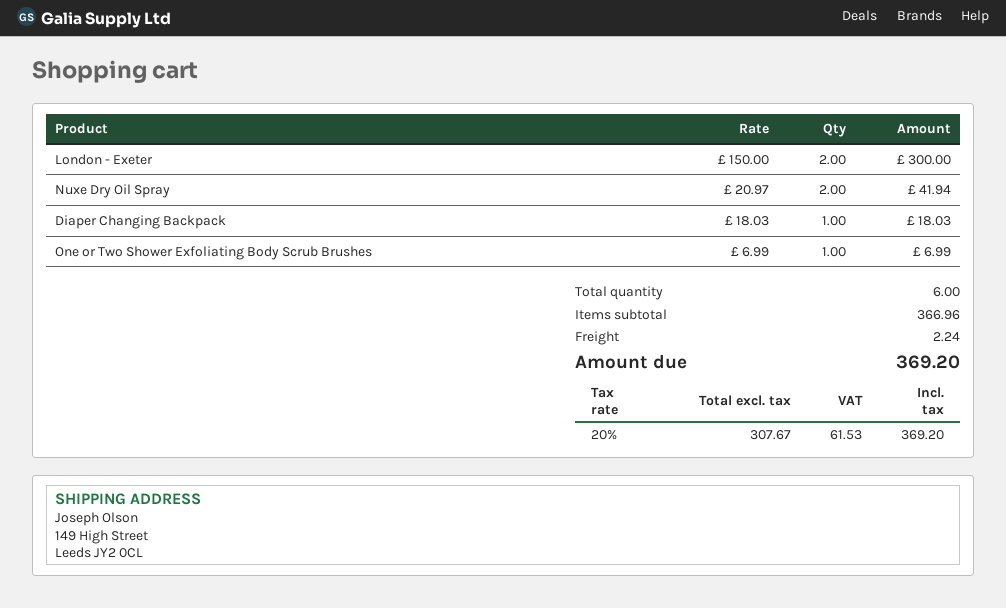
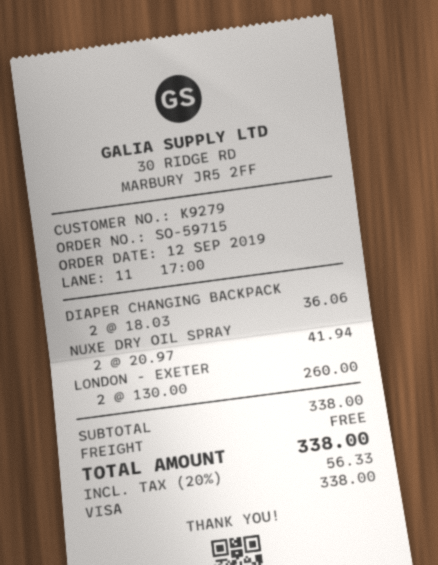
London - Exeter: 2 x 150.00 = 300.00 -> 2 x 130.00 = 260.00
Diaper Changing Backpack: 1 x 18.03 = 18.03 -> 2 x 18.03 = 36.06
One or Two Shower Exfoliating Body Scrub Brushes: 1 x 6.99 = 6.99 -> none
subtotal: 366.96 -> 338.00
shipping: 2.24 -> 0.00
tax: 20% = 61.53 -> 20% = 56.33
total: 369.20 -> 338.00

